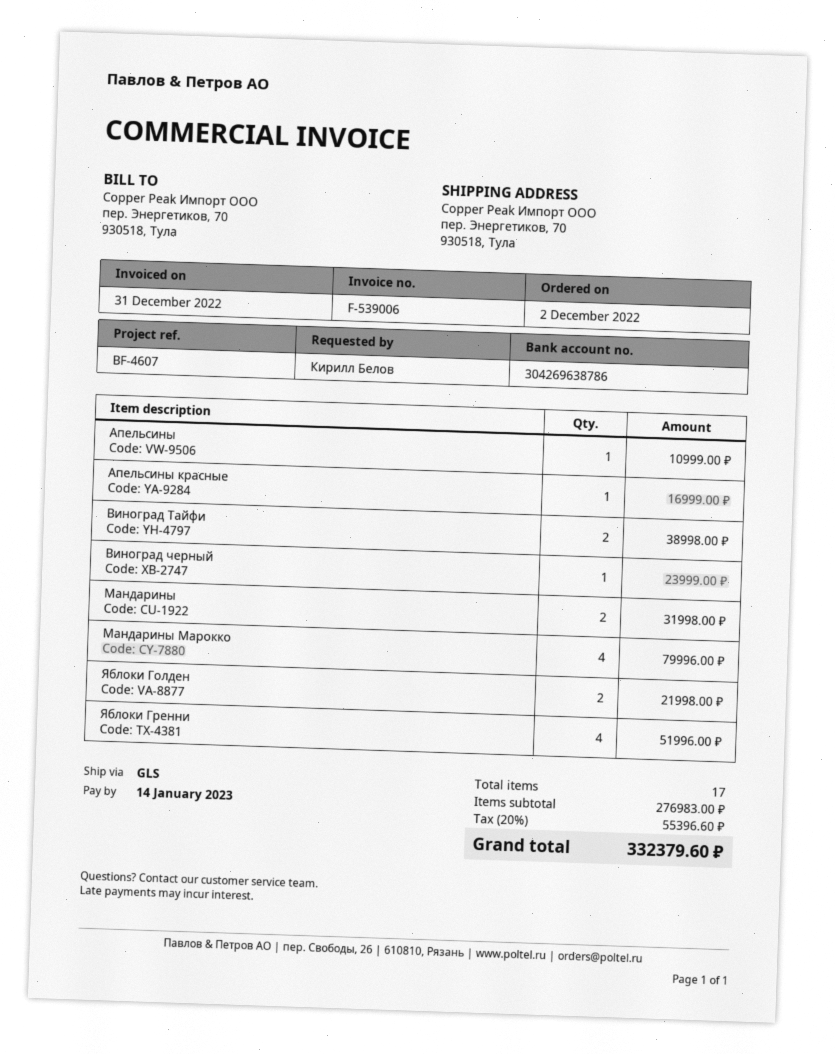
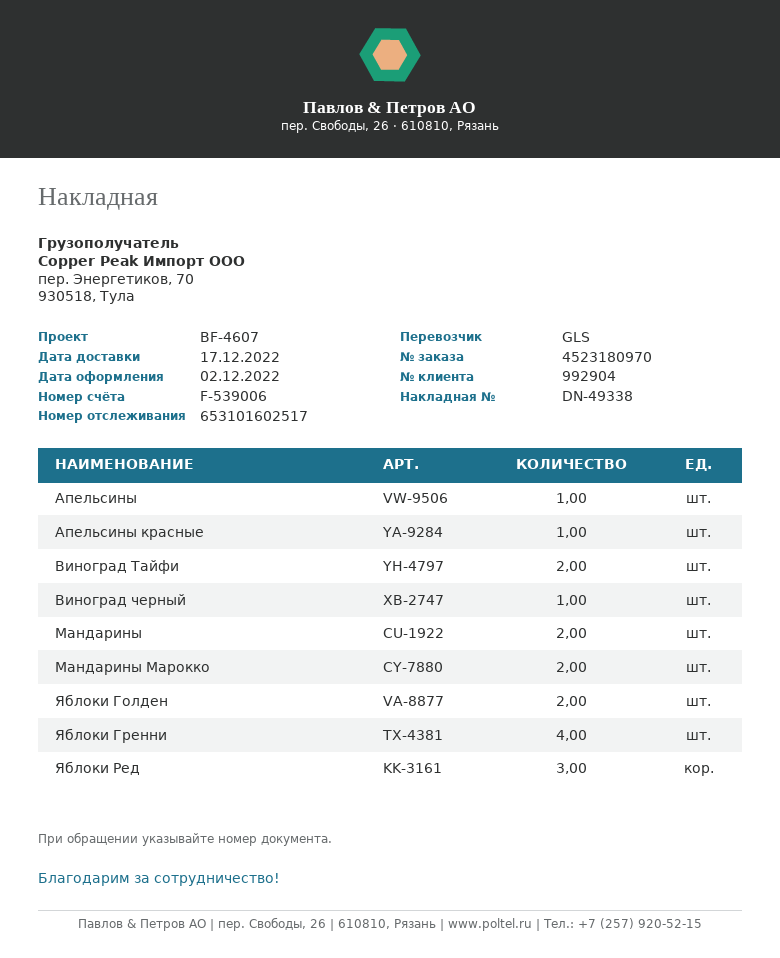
Мандарины Марокко: 4 -> 2
Яблоки Ред: none -> 3

